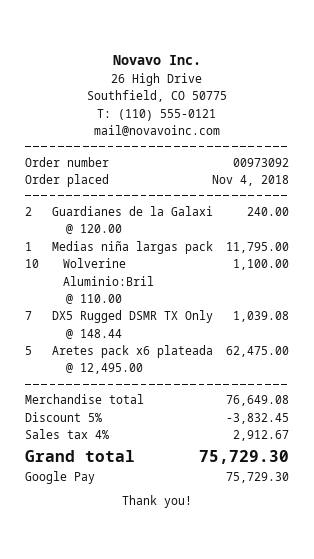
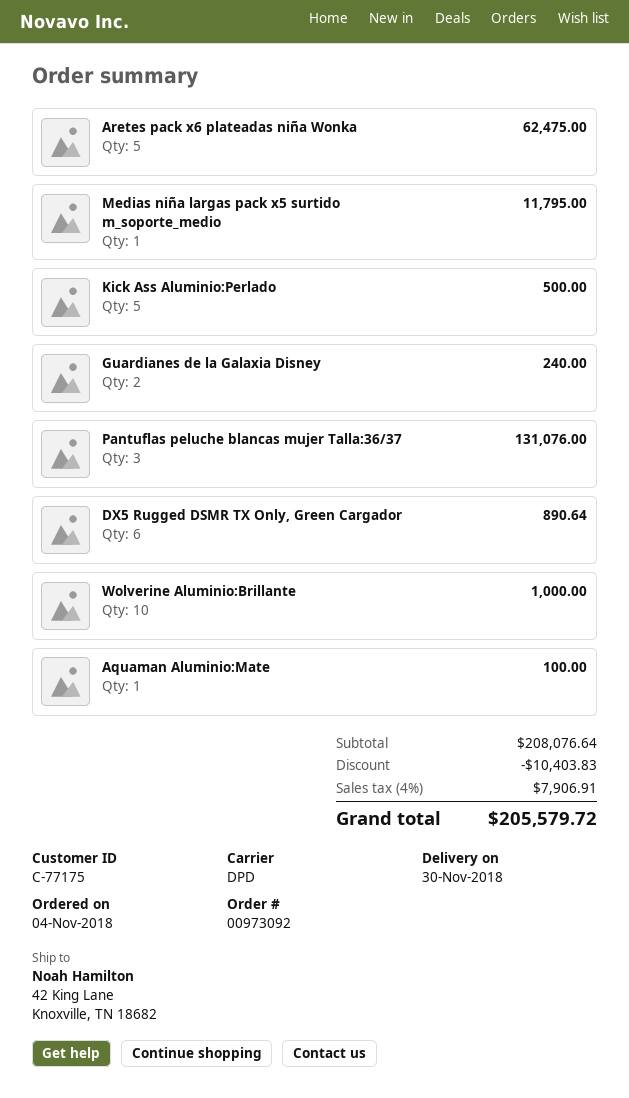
Wolverine Aluminio:Bril: 10 for 1100.00 -> 10 for 1000.00
DX5 Rugged DSMR TX Only: 7 for 1039.08 -> 6 for 890.64
Kick Ass Aluminio:Perlado: none -> 5 for 500.00
Pantuflas peluche blancas mujer Talla:36/37: none -> 3 for 131076.00
Aquaman Aluminio:Mate: none -> 1 for 100.00
subtotal: 76649.08 -> 208076.64
discount: 3832.45 -> 10403.83
tax: 4% = 2912.67 -> 4% = 7906.91
total: 75729.30 -> 205579.72

